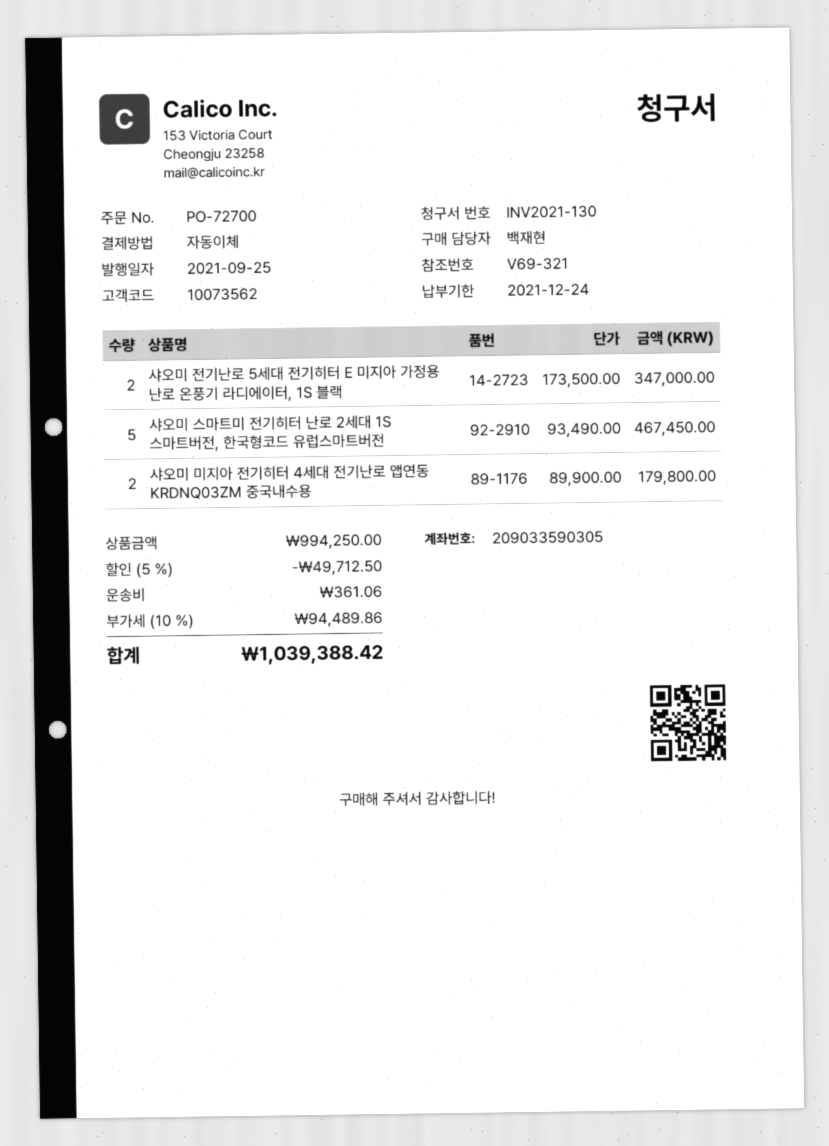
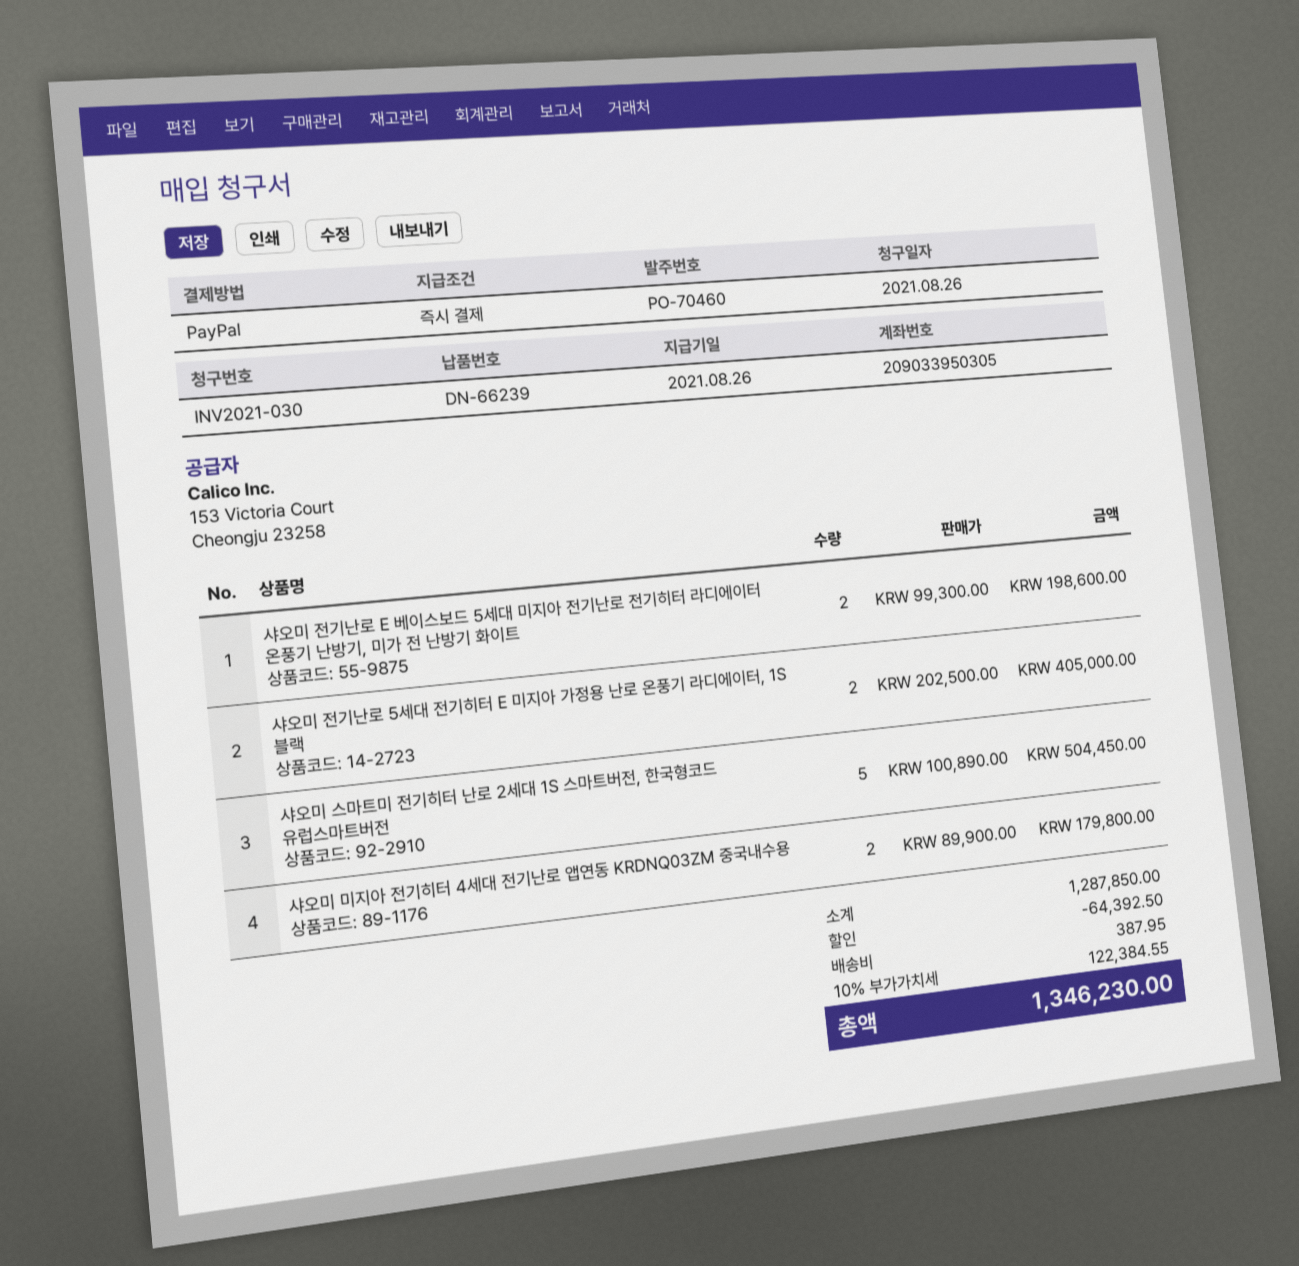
order number: PO-72700 -> PO-70460
invoice number: INV2021-130 -> INV2021-030
invoice date: 2021-09-25 -> 2021-08-26
due date: 2021-12-24 -> 2021-08-26
payment method: direct debit -> PayPal
bank account: 209033590305 -> 209033950305
샤오미 전기난로 5세대 전기히터 E 미지아 가정용 난로 온풍기 라디에이터, 1S 블랙: 2 x 173500.00 = 347000.00 -> 2 x 202500.00 = 405000.00
샤오미 스마트미 전기히터 난로 2세대 1S 스마트버전, 한국형코드 유럽스마트버전: 5 x 93490.00 = 467450.00 -> 5 x 100890.00 = 504450.00
샤오미 전기난로 E 베이스보드 5세대 미지아 전기난로 전기히터 라디에이터 온풍기 난방기, 미가 전 난방기 화이트: none -> 2 x 99300.00 = 198600.00
subtotal: 994250.00 -> 1287850.00
discount: 49712.50 -> 64392.50
shipping: 361.06 -> 387.95
tax: 10% = 94489.86 -> 10% = 122384.55
total: 1039388.42 -> 1346230.00

